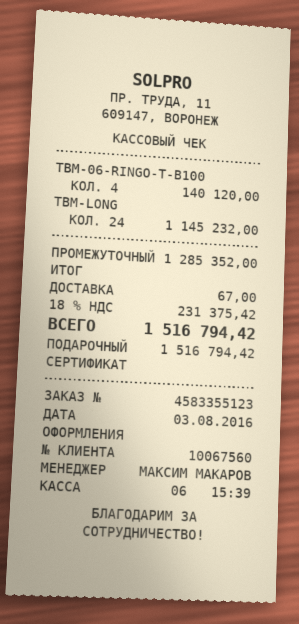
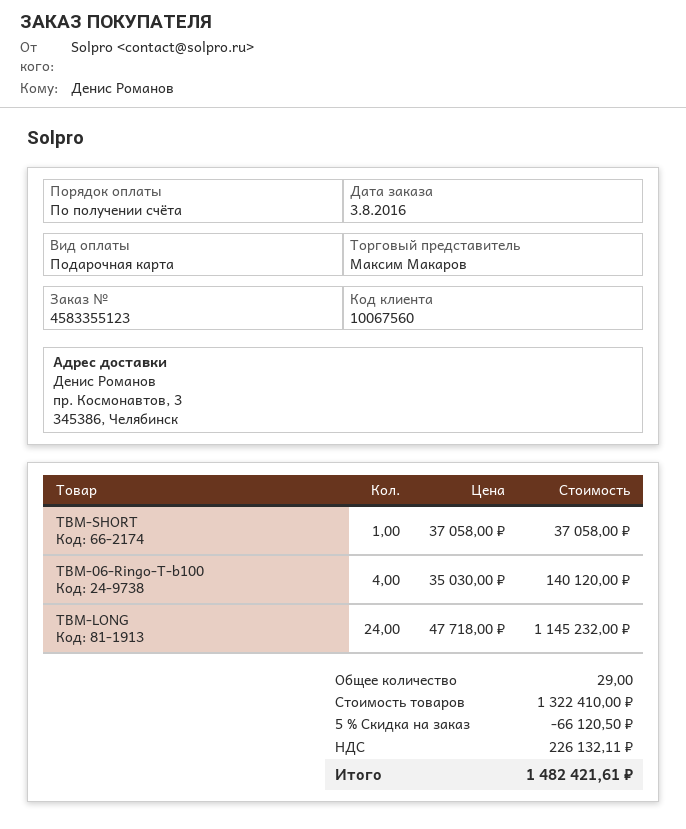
TBM-SHORT: none -> 1 for 37058.00
subtotal: 1285352.00 -> 1322410.00
discount: none -> 5% = 66120.50
shipping: 67.00 -> none
tax: 231375.42 -> 226132.11
total: 1516794.42 -> 1482421.61

